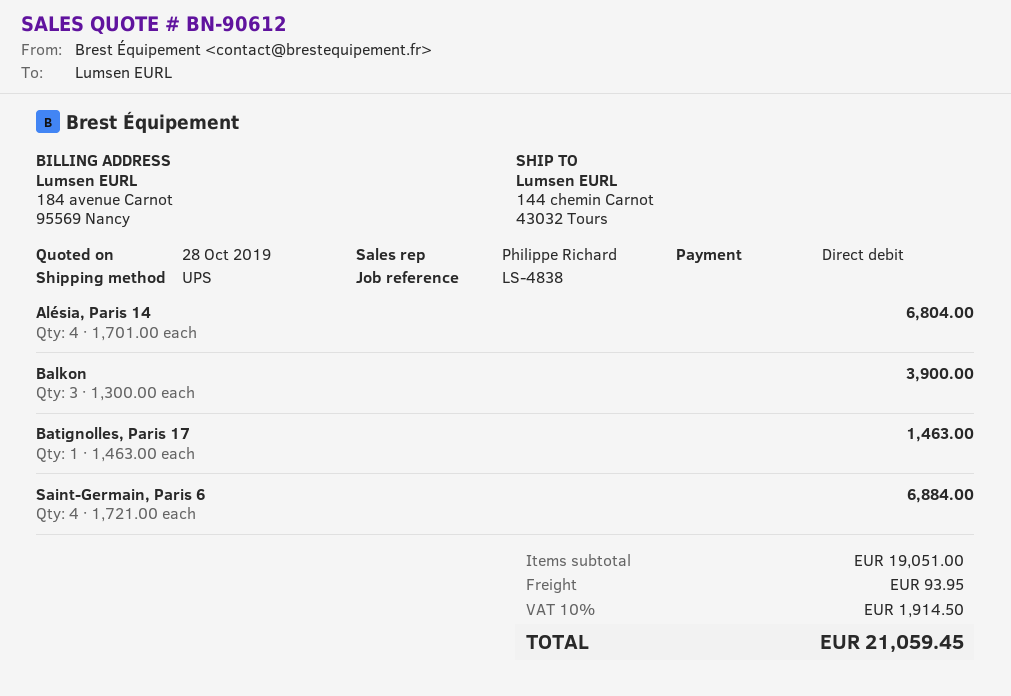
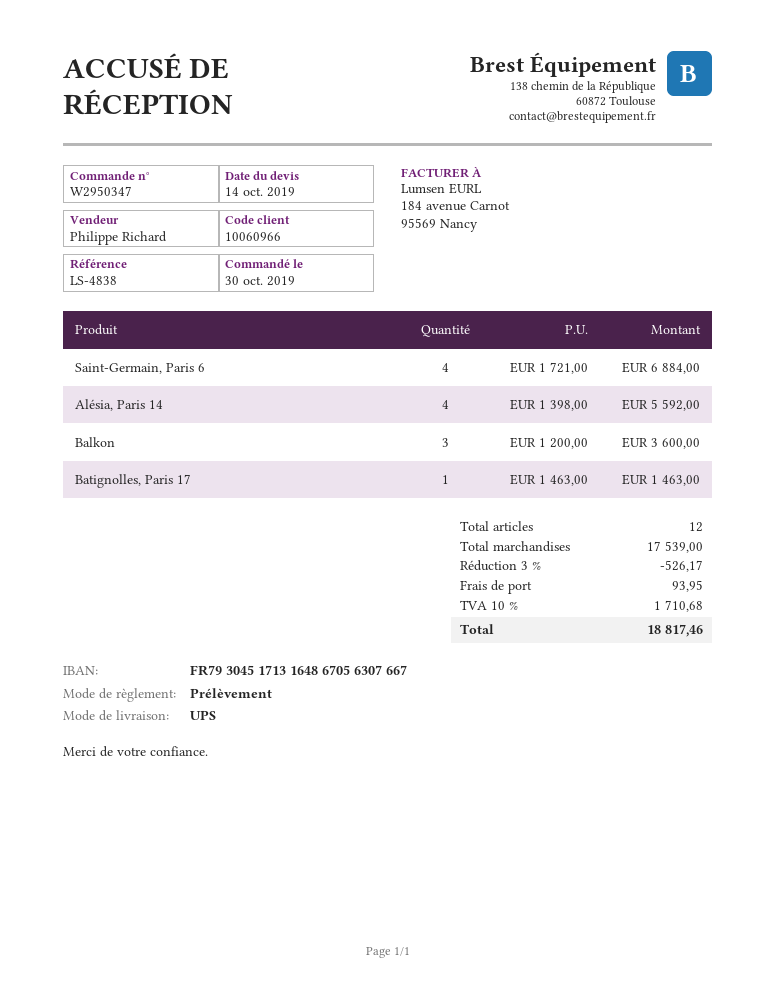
quote date: 2019-10-28 -> 2019-10-14
Alésia, Paris 14: 4 x 1701.00 = 6804.00 -> 4 x 1398.00 = 5592.00
Balkon: 3 x 1300.00 = 3900.00 -> 3 x 1200.00 = 3600.00
subtotal: 19051.00 -> 17539.00
discount: none -> 3% = 526.17
tax: 10% = 1914.50 -> 10% = 1710.68
total: 21059.45 -> 18817.46

